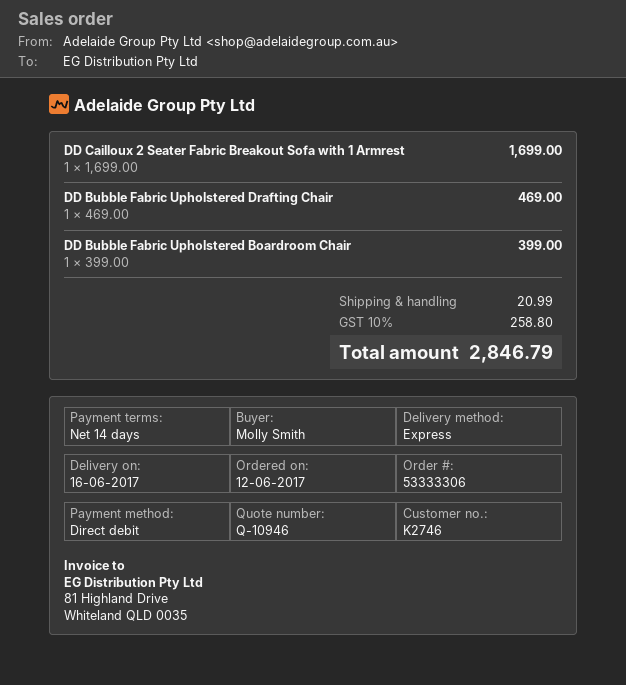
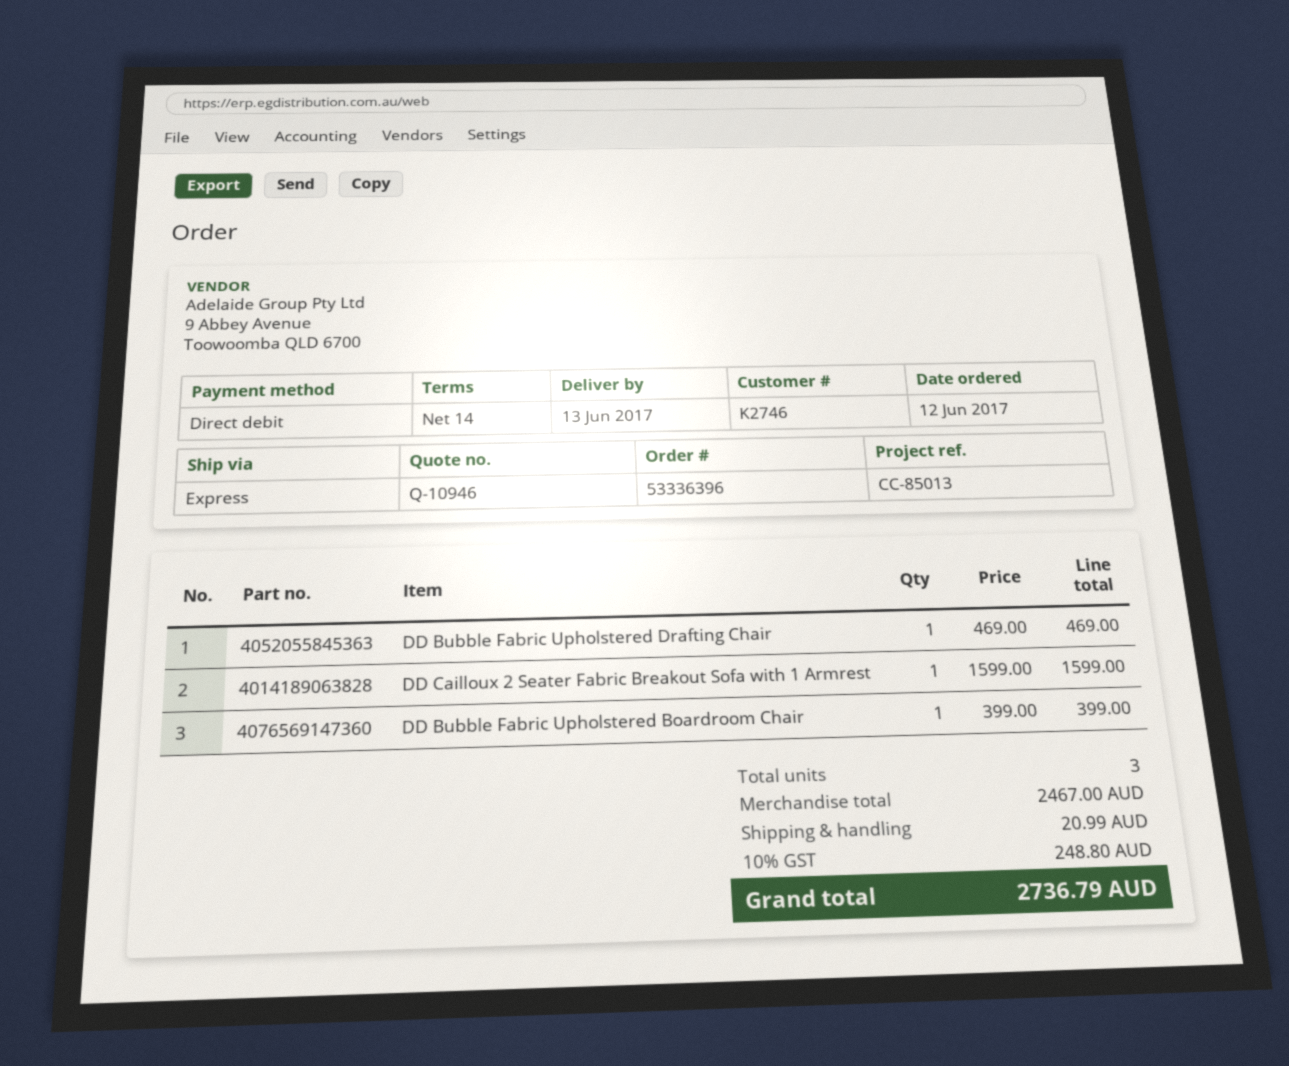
order number: 53333306 -> 53336396
delivery date: 2017-06-16 -> 2017-06-13
DD Cailloux 2 Seater Fabric Breakout Sofa with 1 Armrest: 1 x 1699.00 = 1699.00 -> 1 x 1599.00 = 1599.00
tax: 10% = 258.80 -> 10% = 248.80
total: 2846.79 -> 2736.79

